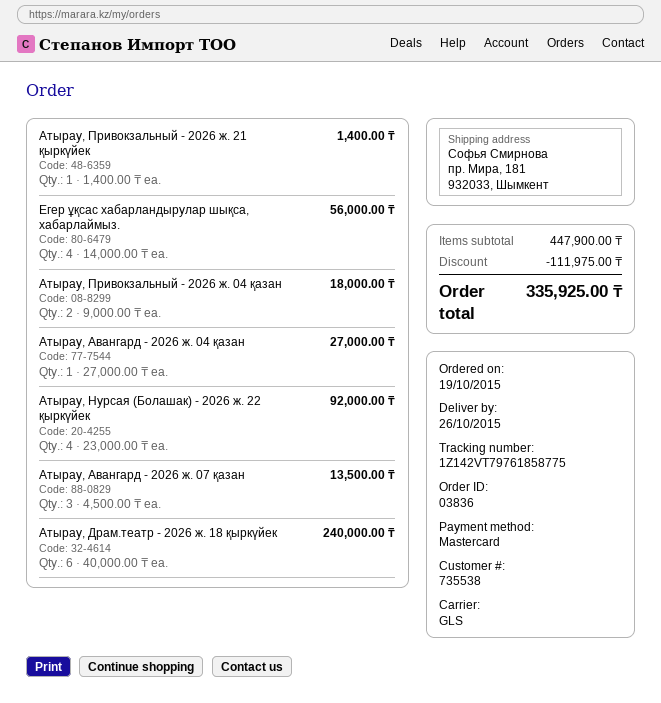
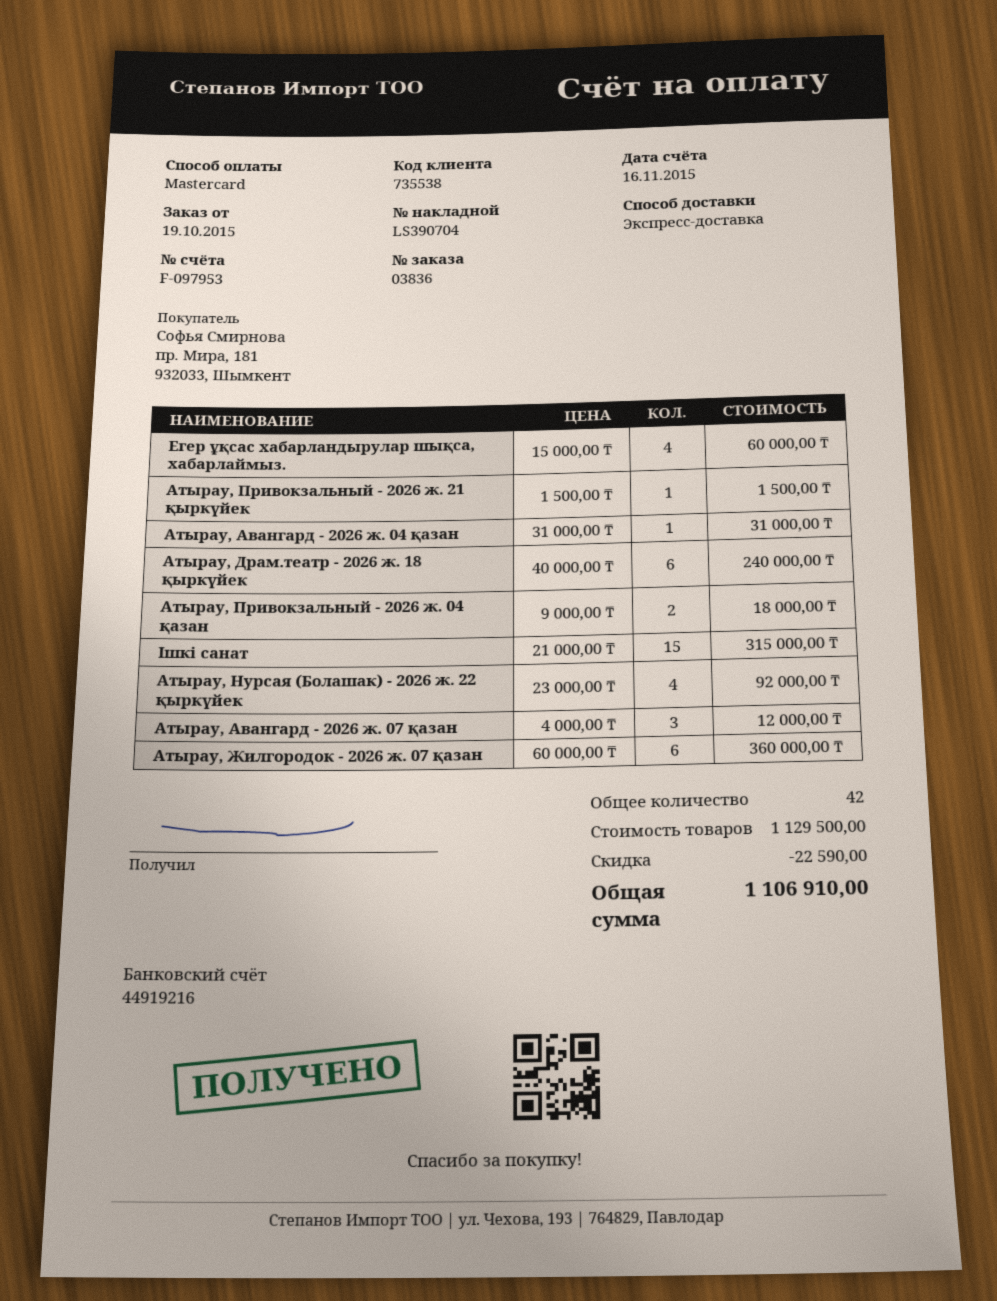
shipping method: GLS -> express
Атырау, Привокзальный - 2026 ж. 21 қыркүйек: 1 x 1400.00 = 1400.00 -> 1 x 1500.00 = 1500.00
Егер ұқсас хабарландырулар шықса, хабарлаймыз.: 4 x 14000.00 = 56000.00 -> 4 x 15000.00 = 60000.00
Атырау, Авангард - 2026 ж. 04 қазан: 1 x 27000.00 = 27000.00 -> 1 x 31000.00 = 31000.00
Атырау, Авангард - 2026 ж. 07 қазан: 3 x 4500.00 = 13500.00 -> 3 x 4000.00 = 12000.00
Ішкі санат: none -> 15 x 21000.00 = 315000.00
Атырау, Жилгородок - 2026 ж. 07 қазан: none -> 6 x 60000.00 = 360000.00
subtotal: 447900.00 -> 1129500.00
discount: 111975.00 -> 22590.00
total: 335925.00 -> 1106910.00

